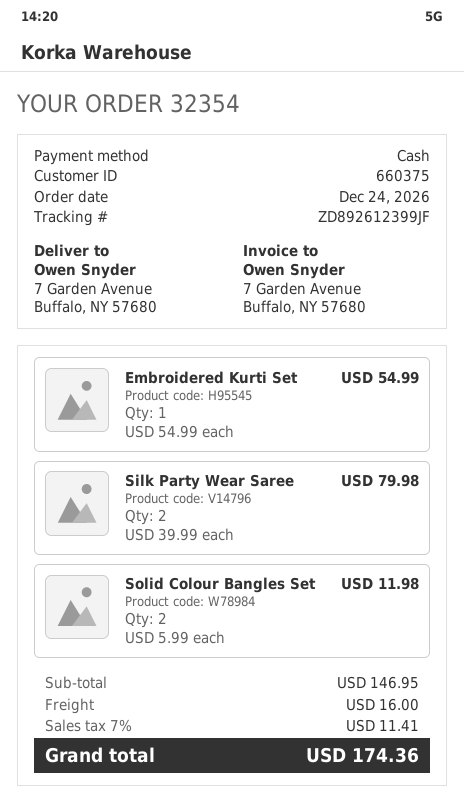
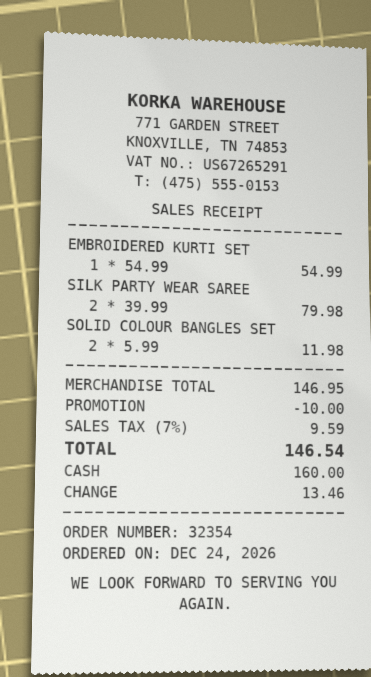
discount: none -> 10.00
shipping: 16.00 -> none
tax: 7% = 11.41 -> 7% = 9.59
total: 174.36 -> 146.54

